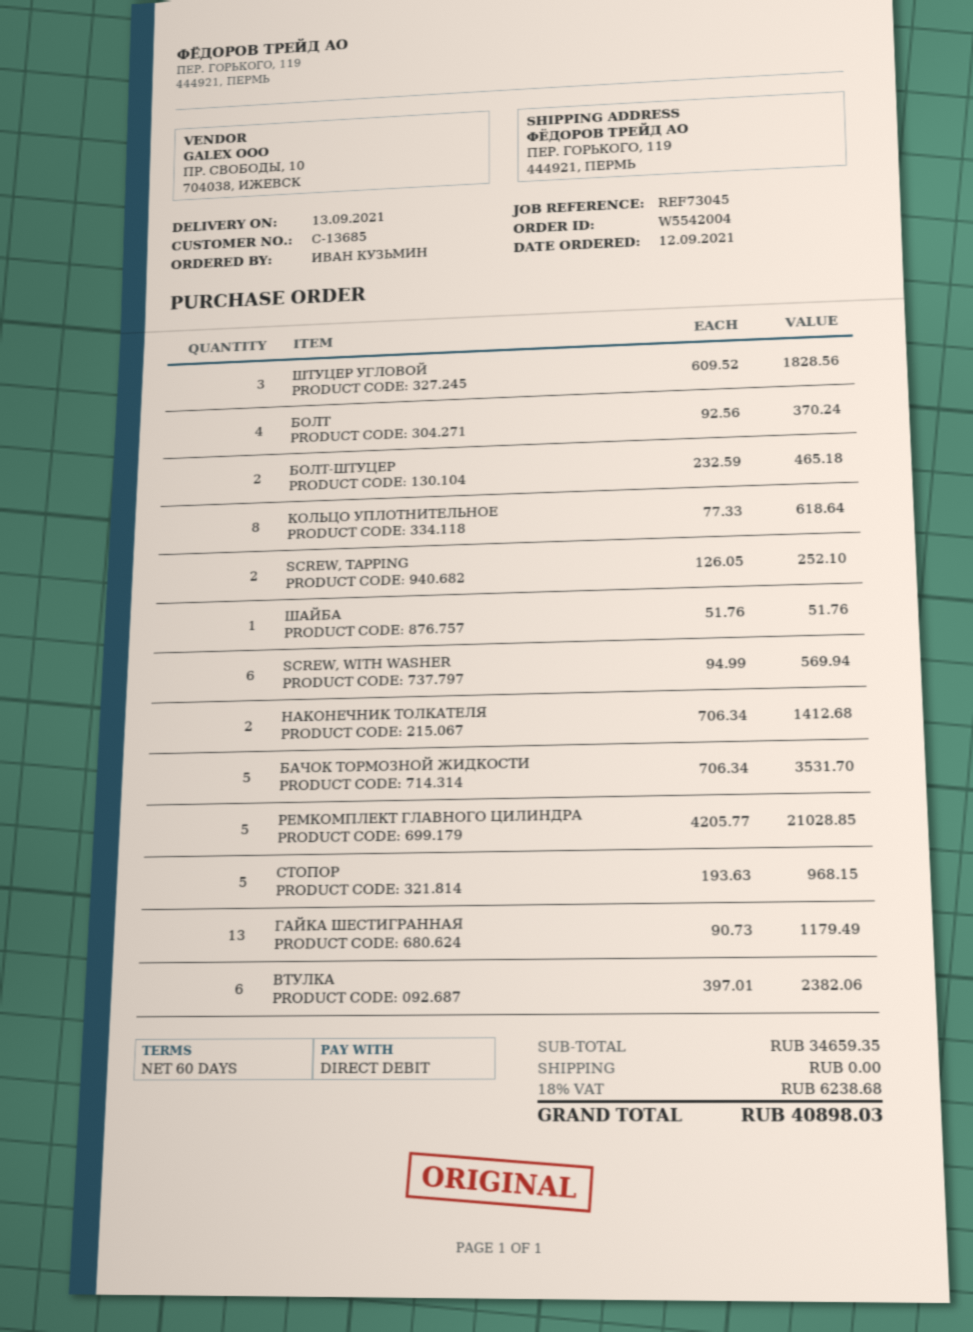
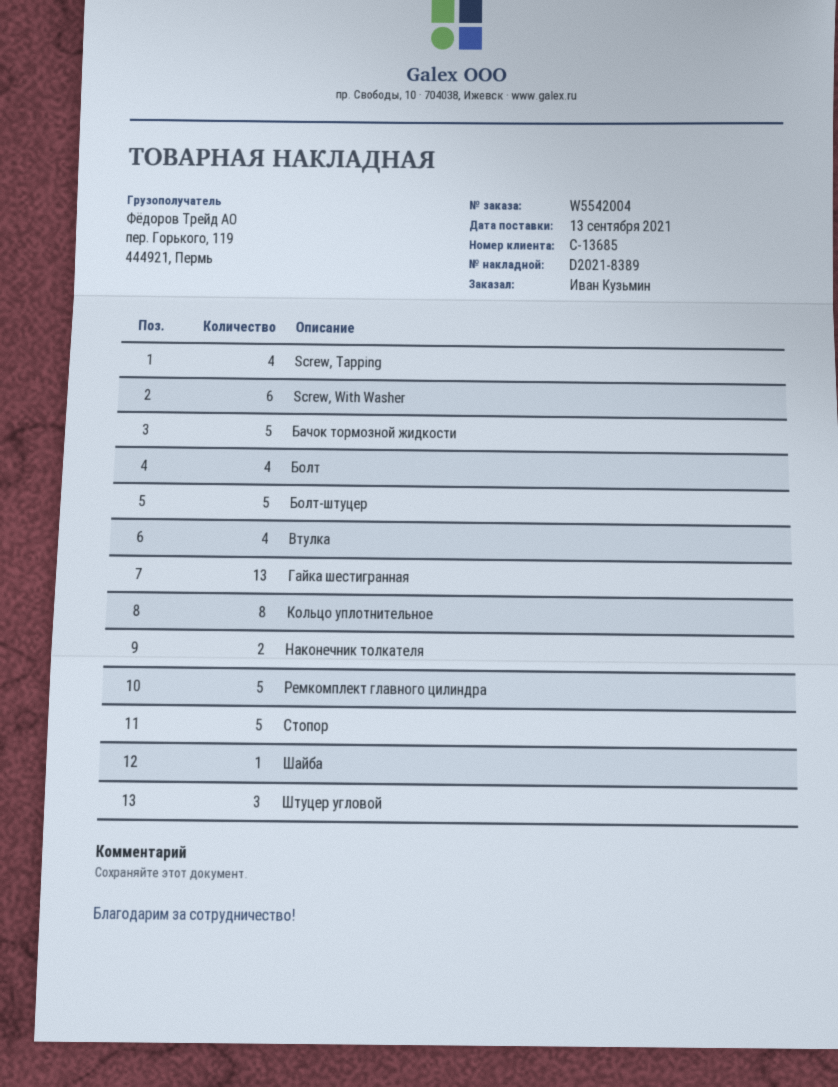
БОЛТ-ШТУЦЕР: 2 -> 5
SCREW, TAPPING: 2 -> 4
ВТУЛКА: 6 -> 4

